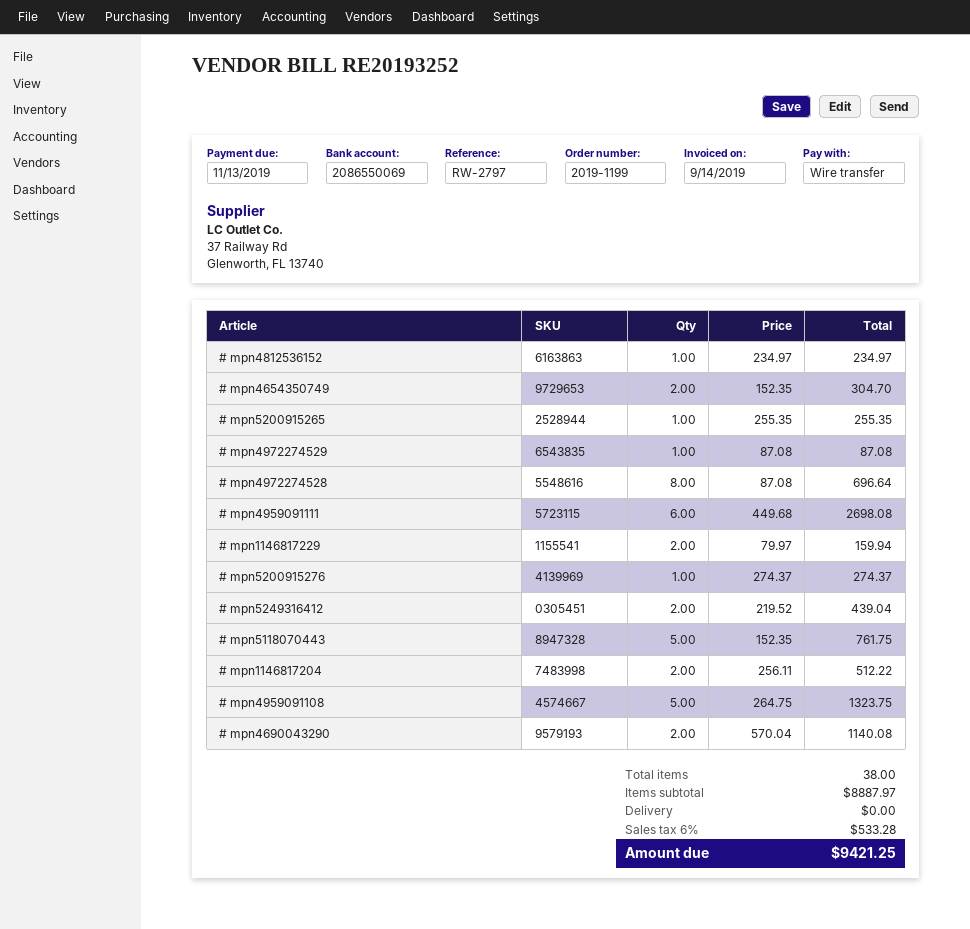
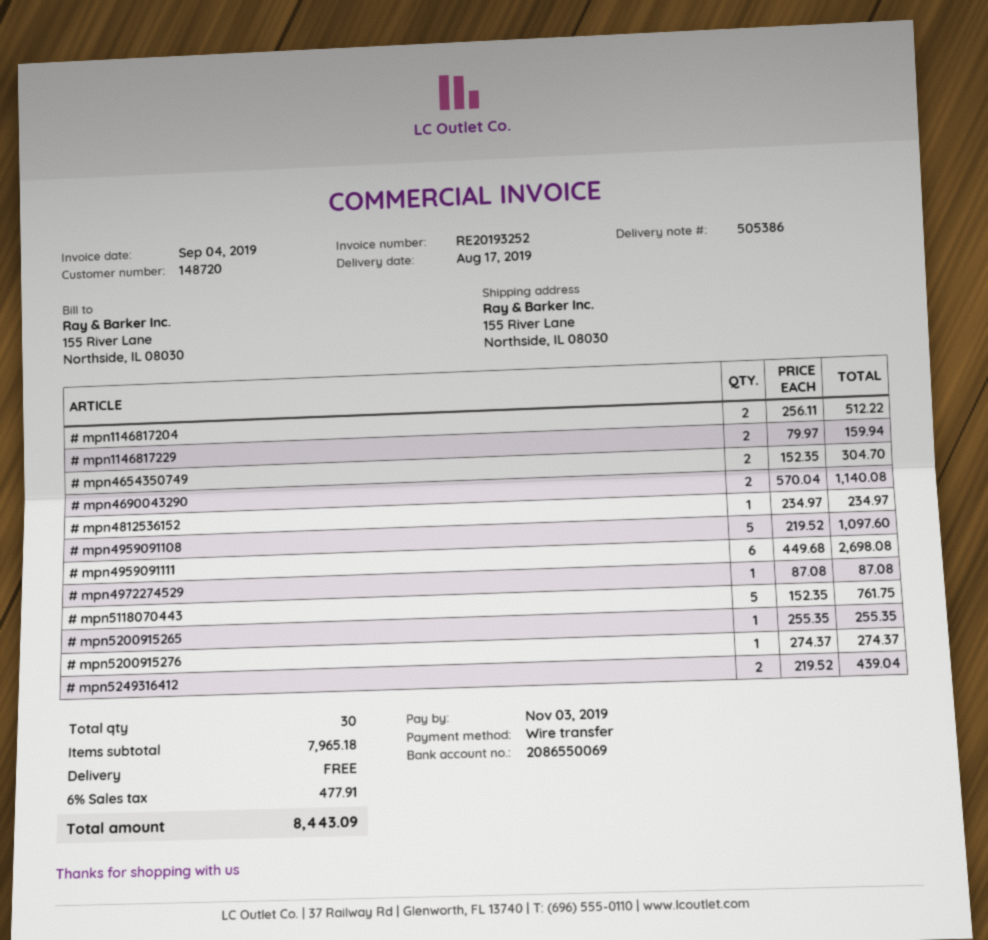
invoice date: 2019-09-14 -> 2019-09-04
due date: 2019-11-13 -> 2019-11-03
# mpn4972274528: 8 x 87.08 = 696.64 -> none
# mpn4959091108: 5 x 264.75 = 1323.75 -> 5 x 219.52 = 1097.60
total quantity: 38 -> 30
subtotal: 8887.97 -> 7965.18
tax: 6% = 533.28 -> 6% = 477.91
total: 9421.25 -> 8443.09

